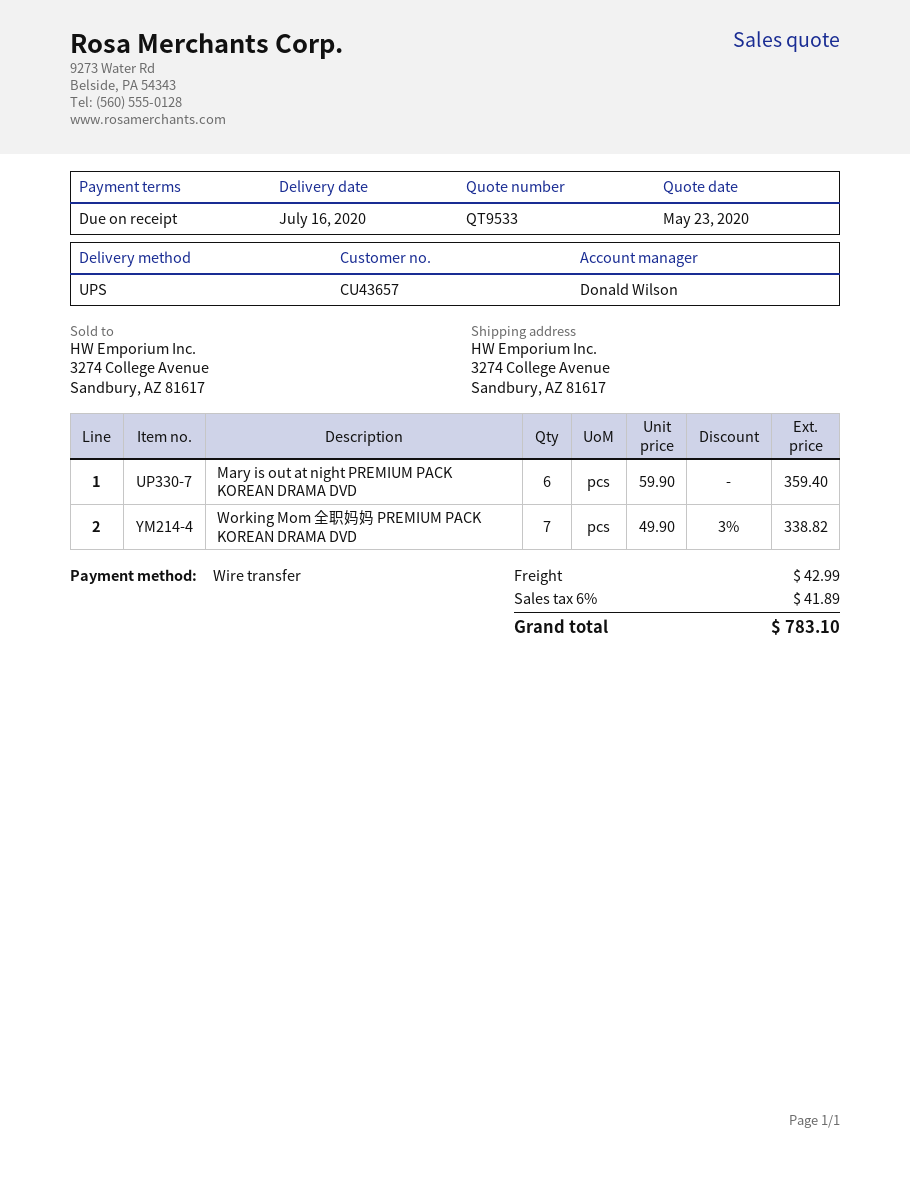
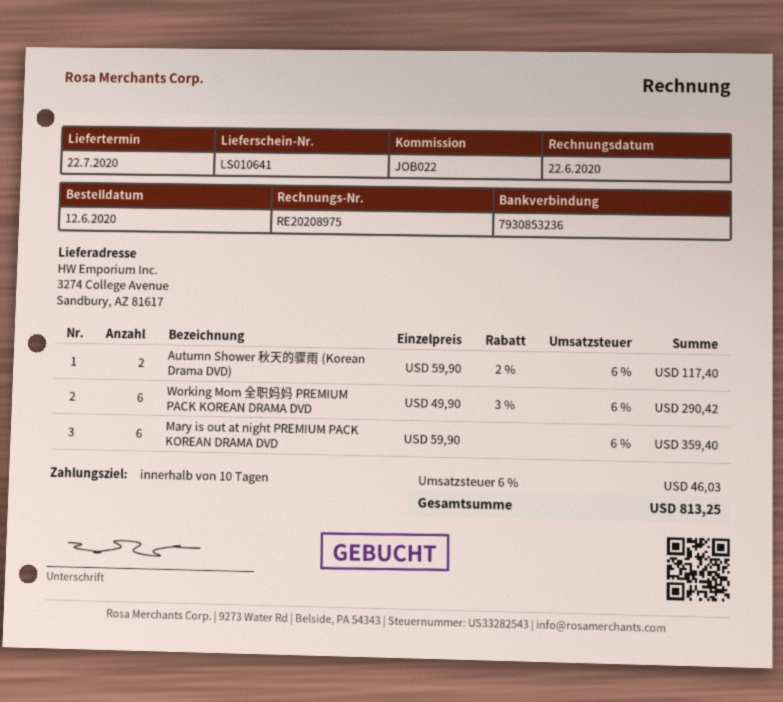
delivery date: 2020-07-16 -> 2020-07-22
payment terms: on receipt -> 10 days
Working Mom 全职妈妈 PREMIUM PACK KOREAN DRAMA DVD: 7 x 49.90 - 3% = 338.82 -> 6 x 49.90 - 3% = 290.42
Autumn Shower 秋天的骤雨 (Korean Drama DVD): none -> 2 x 59.90 - 2% = 117.40
shipping: 42.99 -> none
tax: 6% = 41.89 -> 6% = 46.03
total: 783.10 -> 813.25

